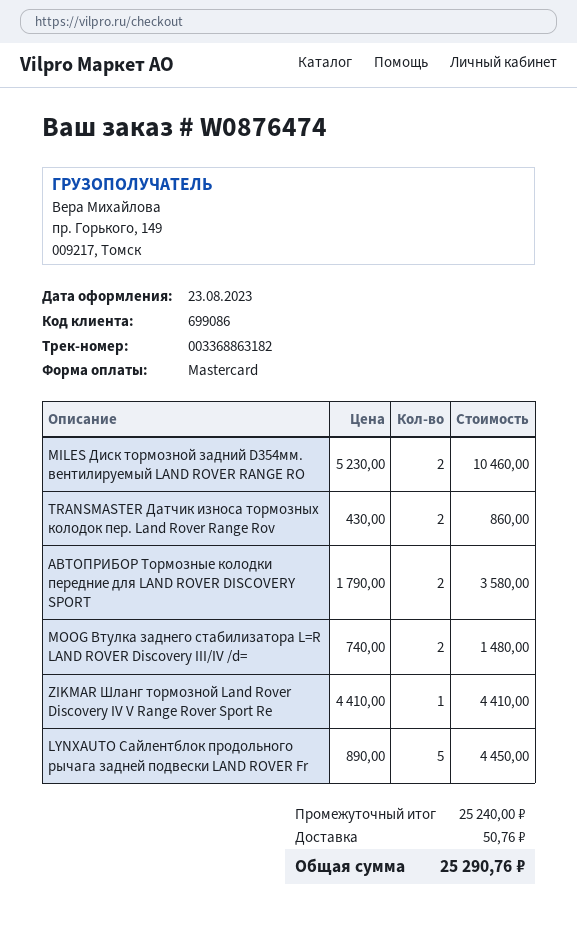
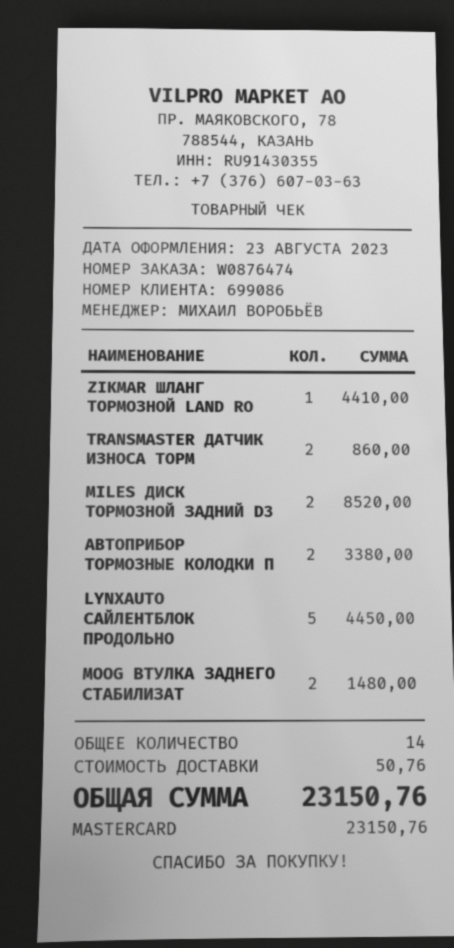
MILES Диск тормозной задний D354мм. вентилируемый LAND ROVER RANGE RO: 2 for 10460.00 -> 2 for 8520.00
АВТОПРИБОР Тормозные колодки передние для LAND ROVER DISCOVERY SPORT: 2 for 3580.00 -> 2 for 3380.00
total: 25290.76 -> 23150.76

